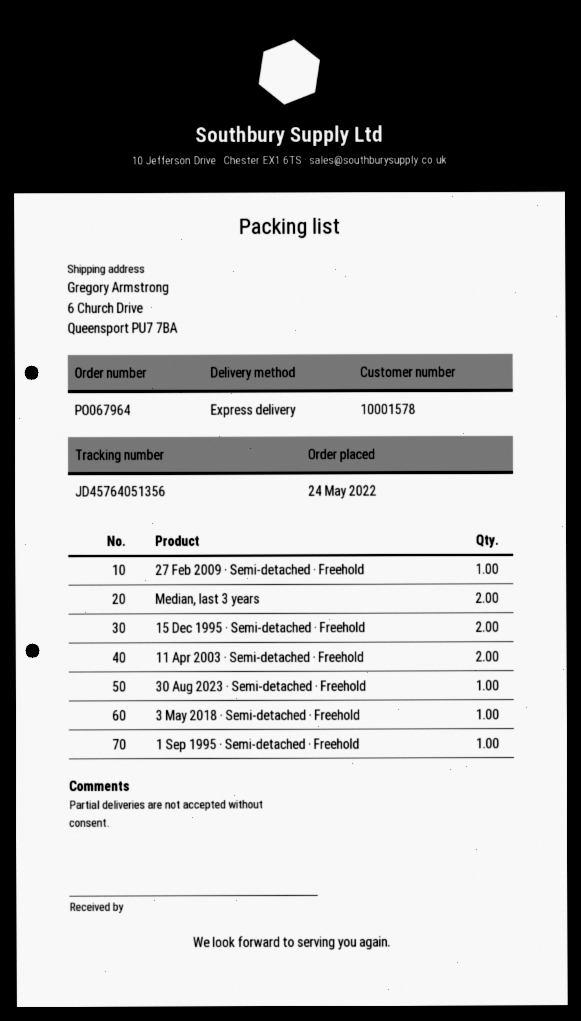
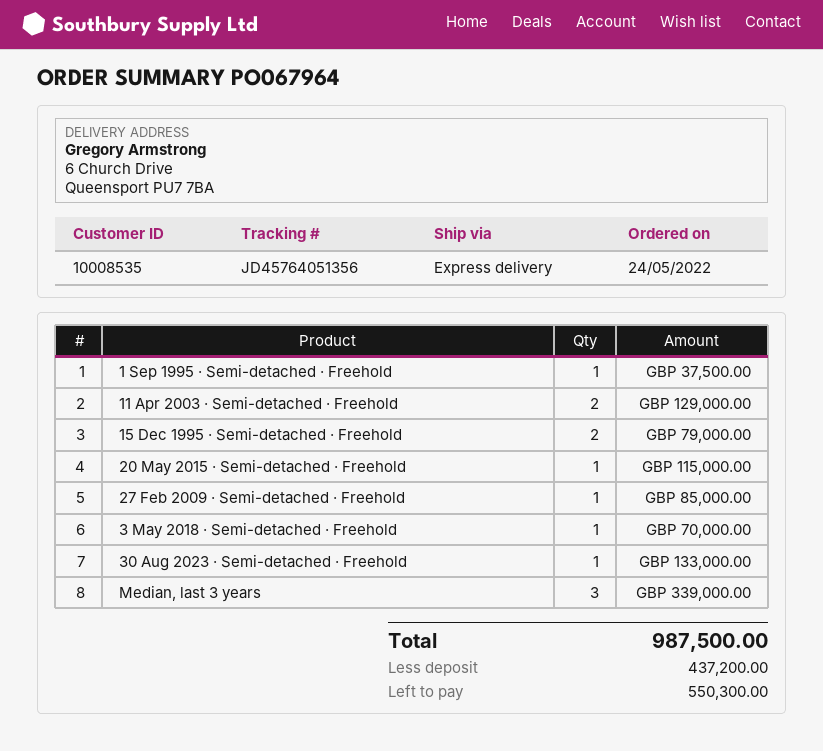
customer number: 10001578 -> 10008535
Median, last 3 years: 2 -> 3
20 May 2015 · Semi-detached · Freehold: none -> 1

